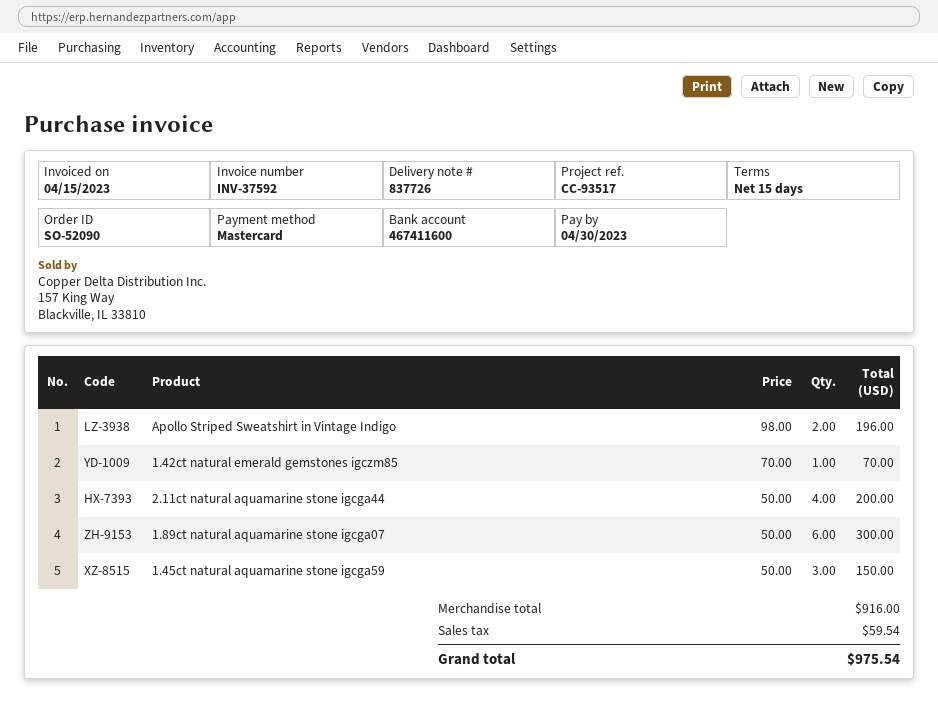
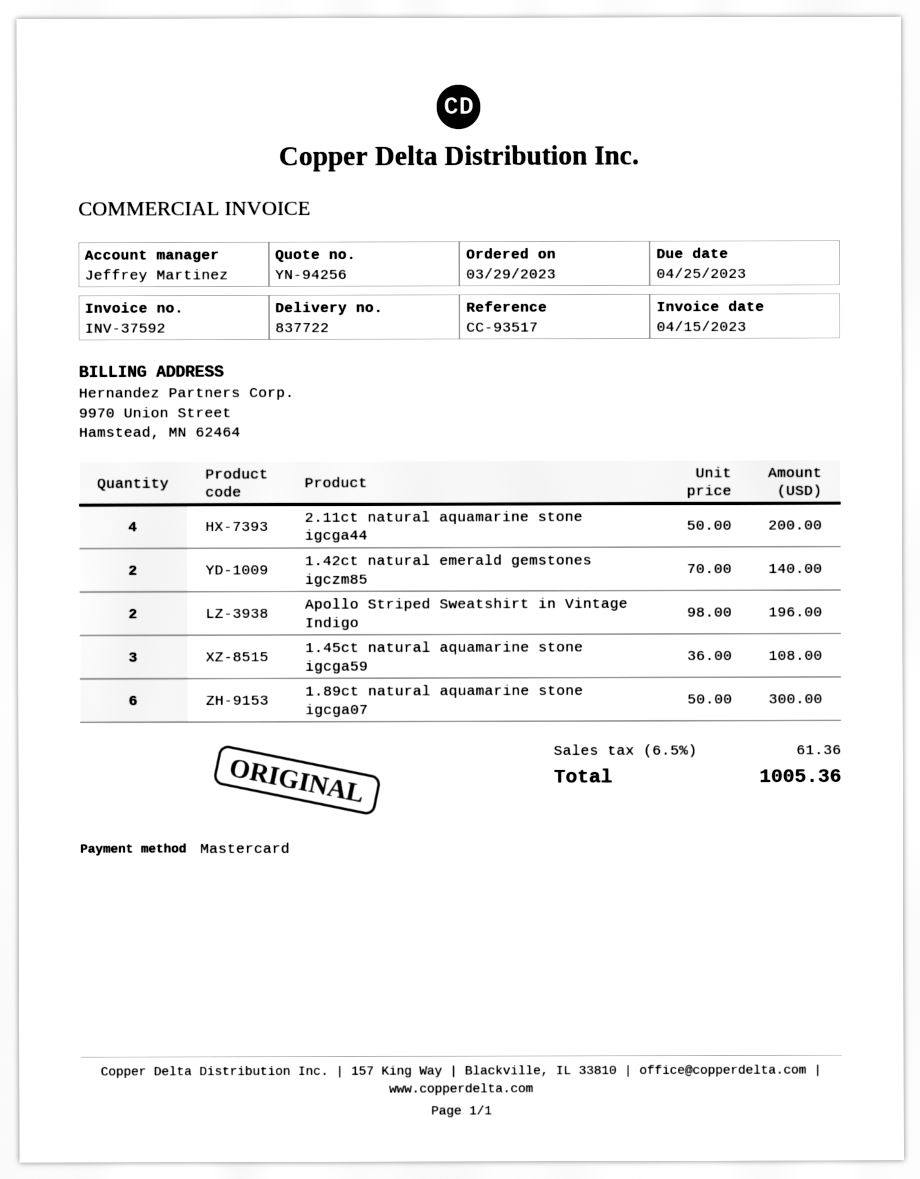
delivery note number: 837726 -> 837722
due date: 2023-04-30 -> 2023-04-25
1.42ct natural emerald gemstones igczm85: 1 x 70.00 = 70.00 -> 2 x 70.00 = 140.00
1.45ct natural aquamarine stone igcga59: 3 x 50.00 = 150.00 -> 3 x 36.00 = 108.00
tax: 59.54 -> 61.36
total: 975.54 -> 1005.36

